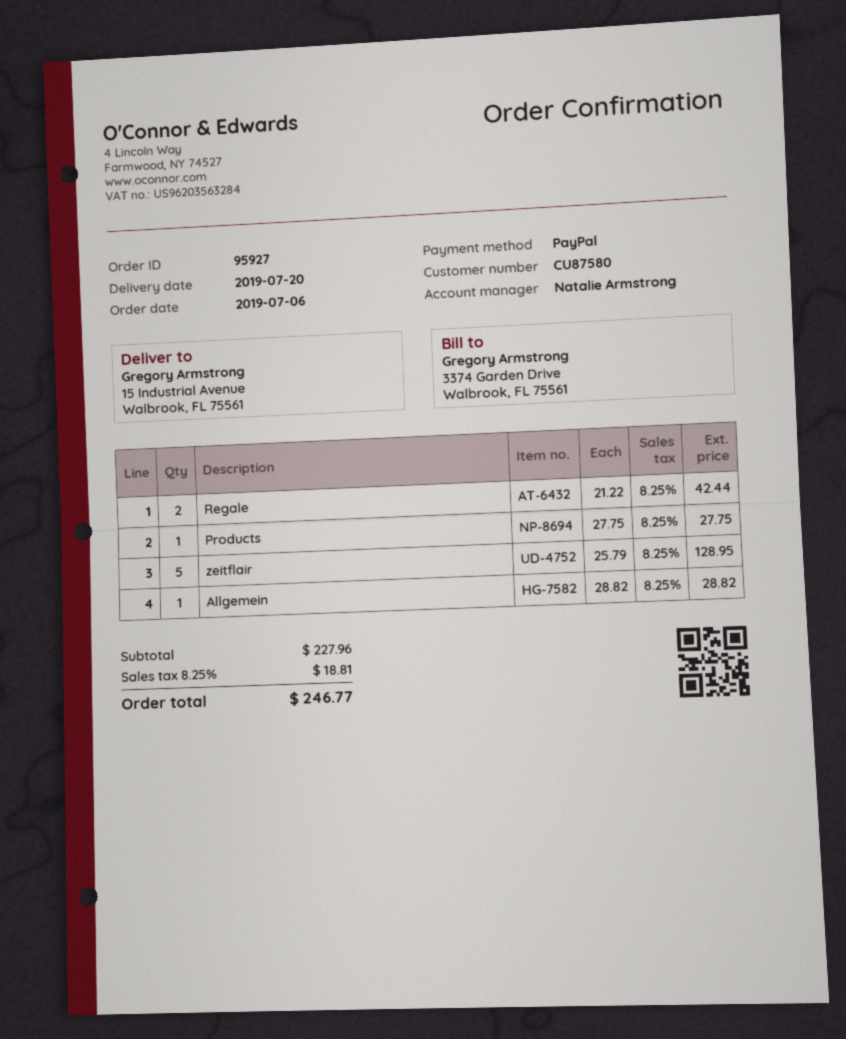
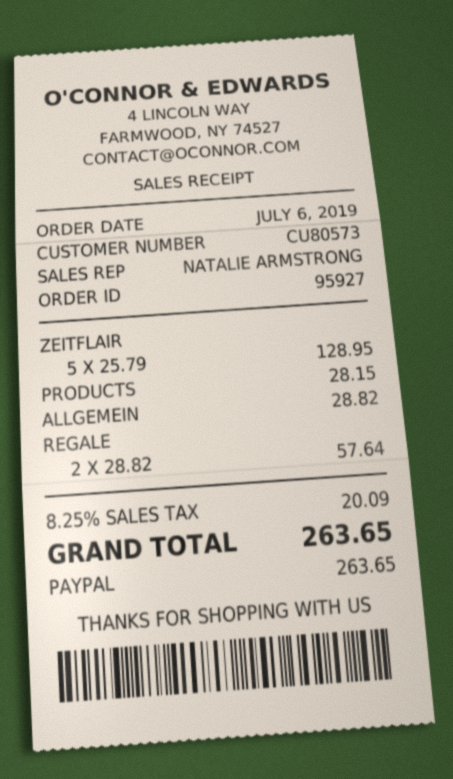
customer number: CU87580 -> CU80573
Regale: 2 x 21.22 = 42.44 -> 2 x 28.82 = 57.64
Products: 1 x 27.75 = 27.75 -> 1 x 28.15 = 28.15
tax: 8.25% = 18.81 -> 8.25% = 20.09
total: 246.77 -> 263.65

